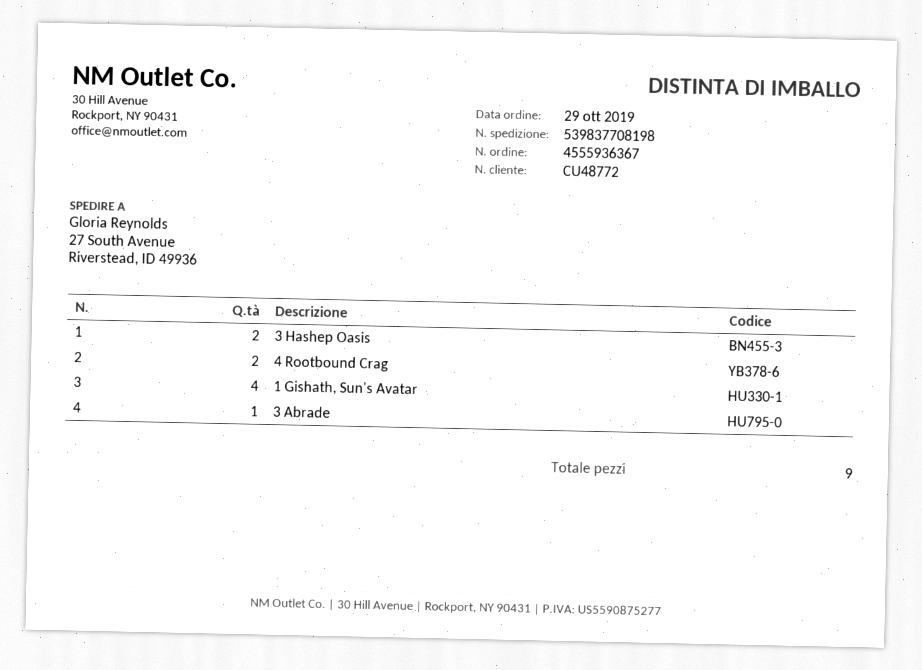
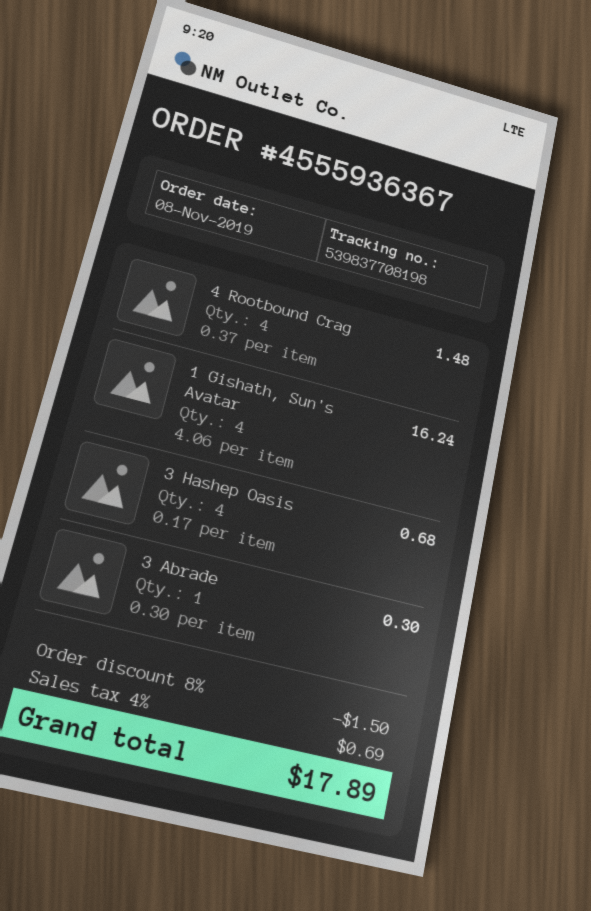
order date: 2019-10-29 -> 2019-11-08
3 Hashep Oasis: 2 -> 4
4 Rootbound Crag: 2 -> 4

